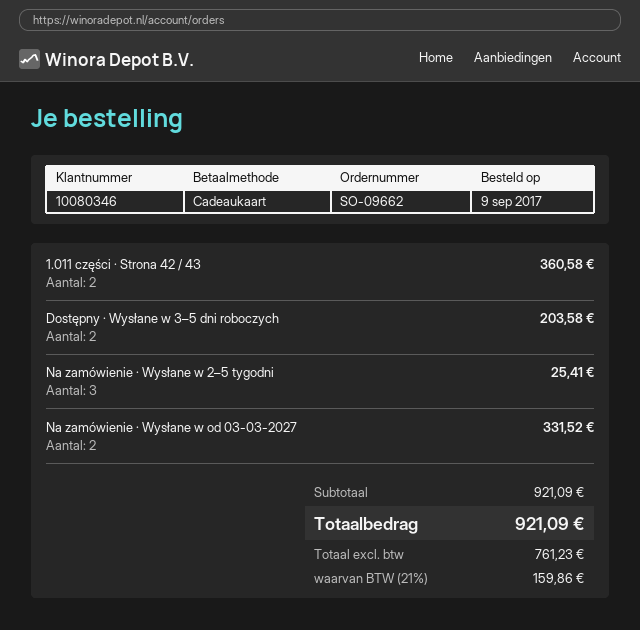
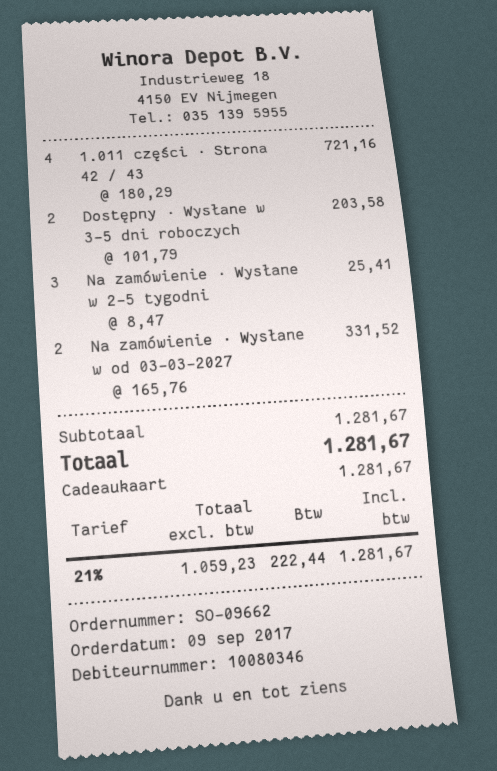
1.011 części · Strona 42 / 43: 2 for 360.58 -> 4 for 721.16
subtotal: 921.09 -> 1281.67
net: 761.23 -> 1059.23
tax: 21% = 159.86 -> 21% = 222.44
total: 921.09 -> 1281.67

